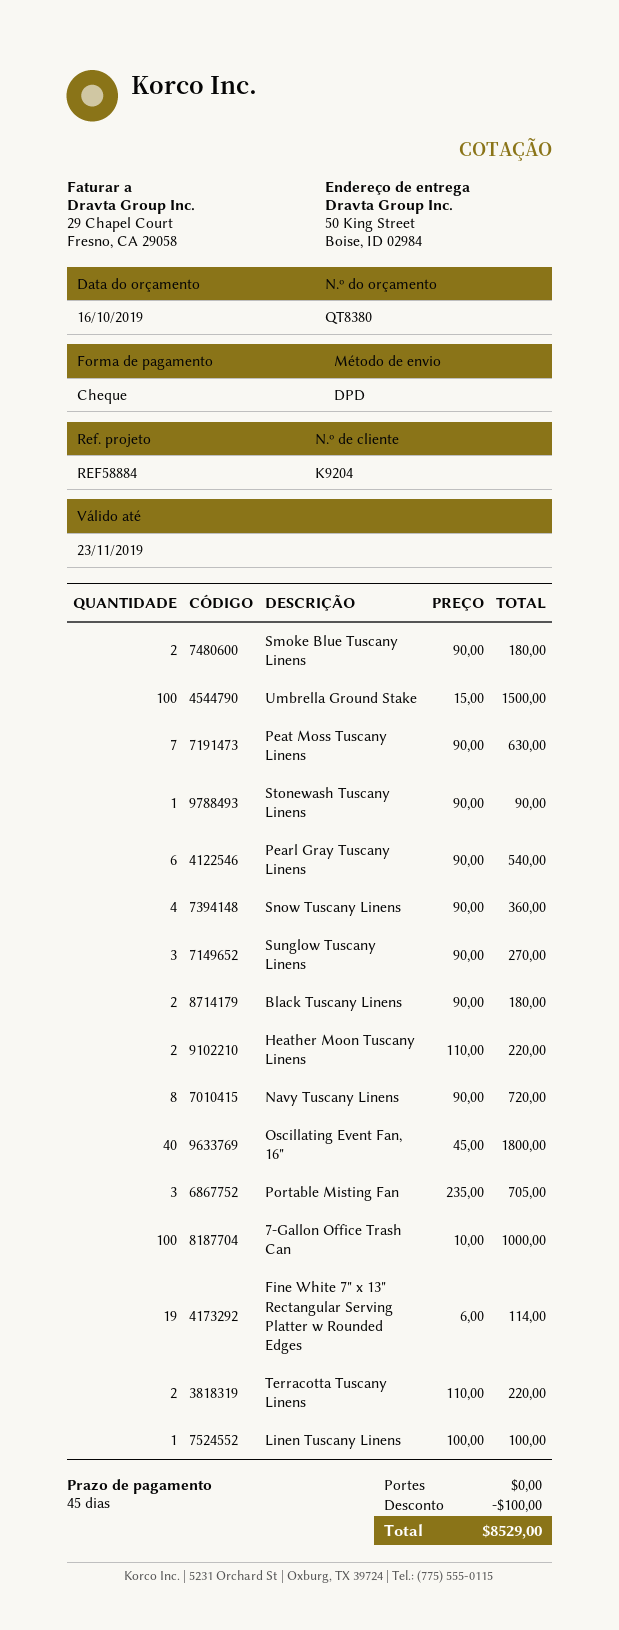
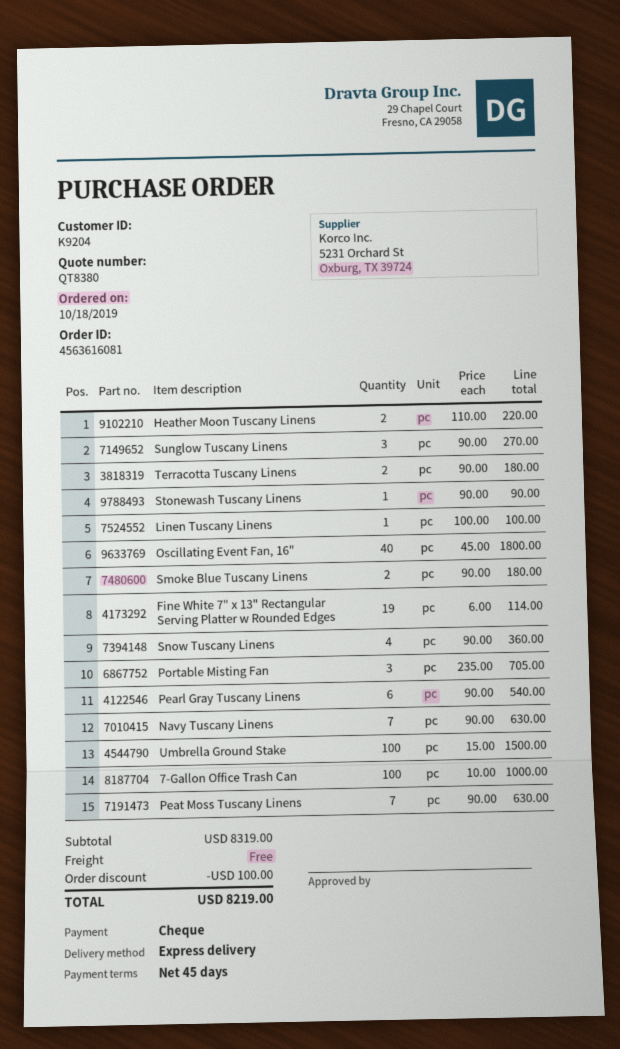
shipping method: DPD -> express
Black Tuscany Linens: 2 x 90.00 = 180.00 -> none
Navy Tuscany Linens: 8 x 90.00 = 720.00 -> 7 x 90.00 = 630.00
Terracotta Tuscany Linens: 2 x 110.00 = 220.00 -> 2 x 90.00 = 180.00
total: 8529.00 -> 8219.00

